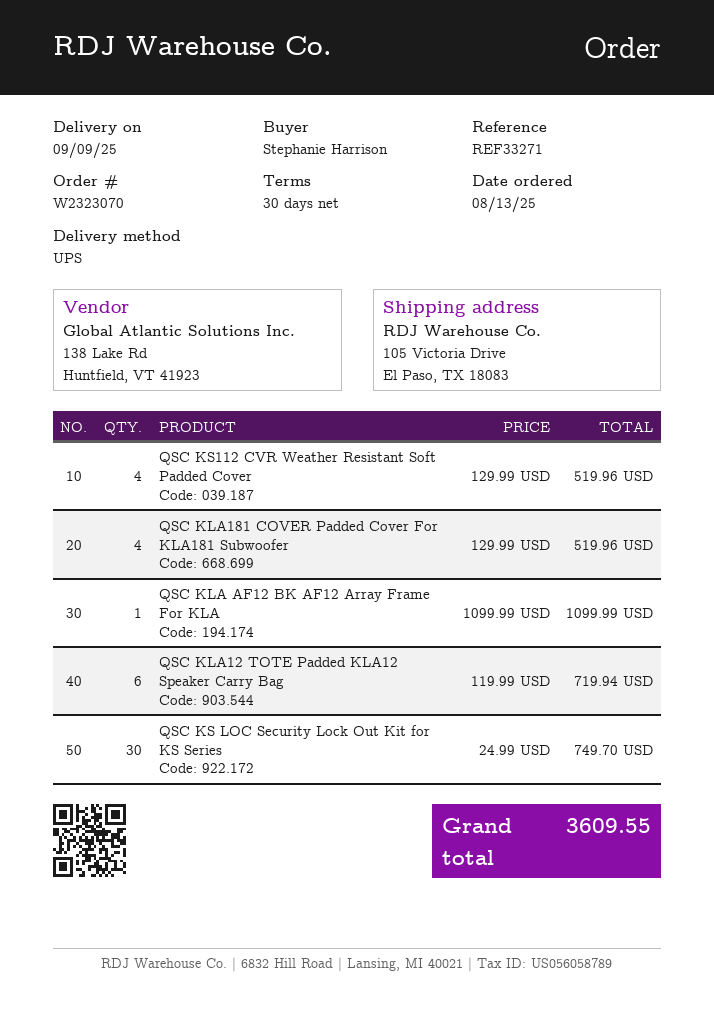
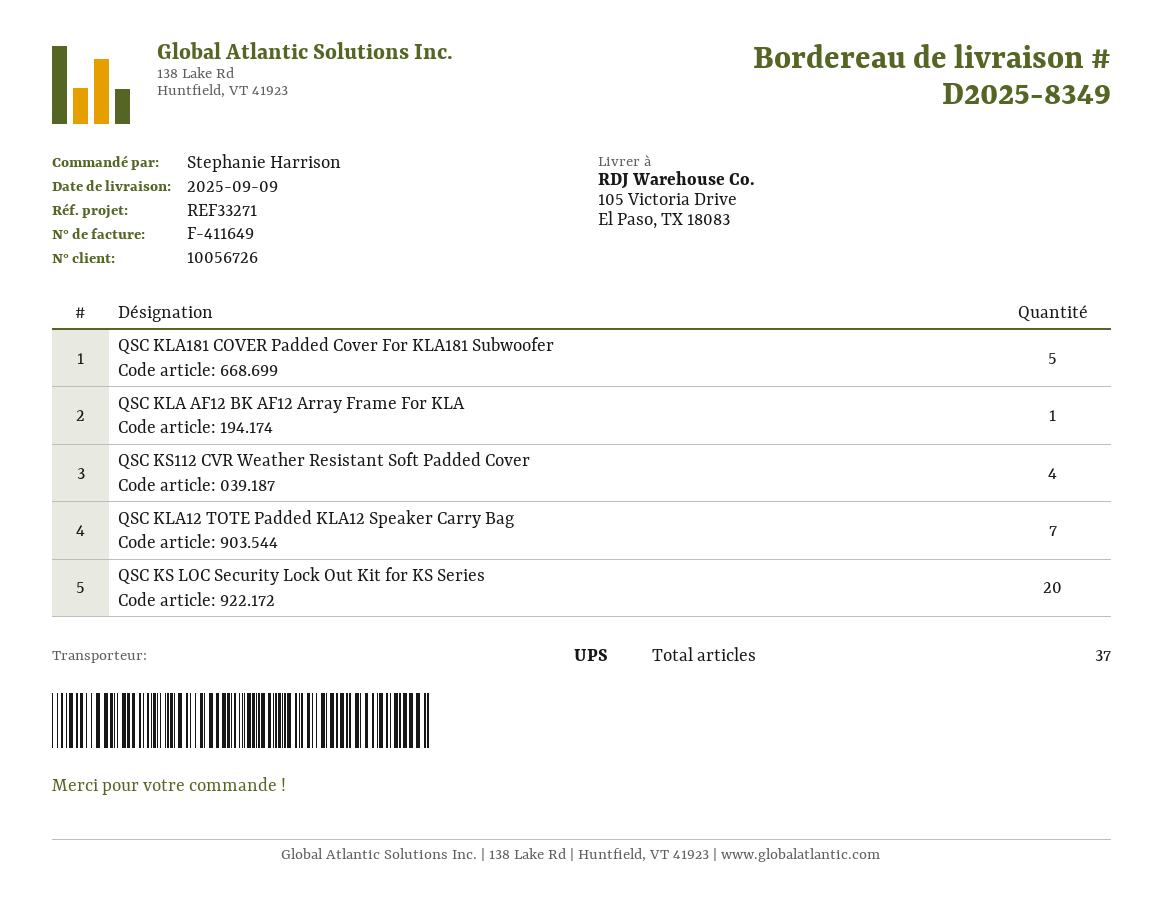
QSC KLA181 COVER Padded Cover For KLA181 Subwoofer: 4 -> 5
QSC KLA12 TOTE Padded KLA12 Speaker Carry Bag: 6 -> 7
QSC KS LOC Security Lock Out Kit for KS Series: 30 -> 20

